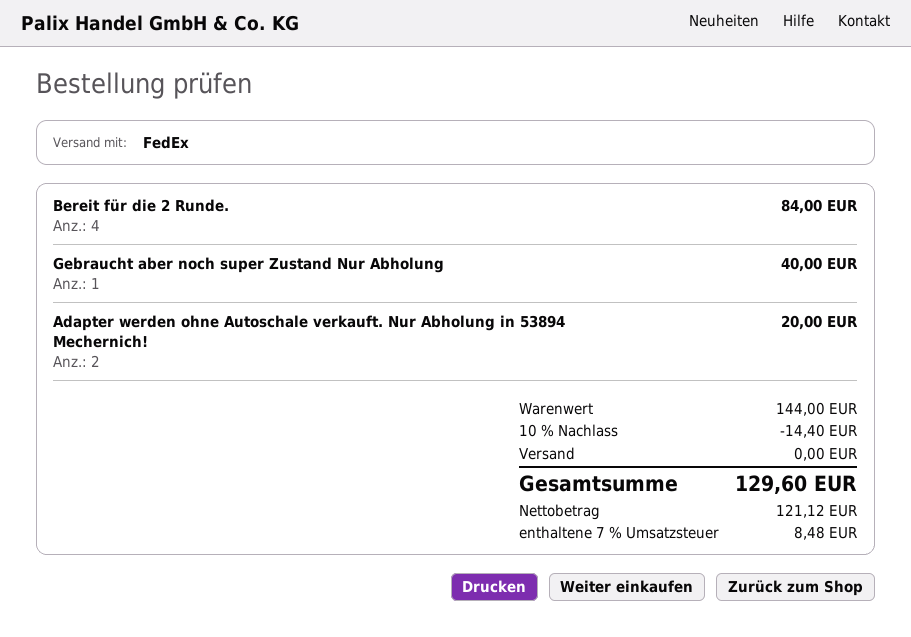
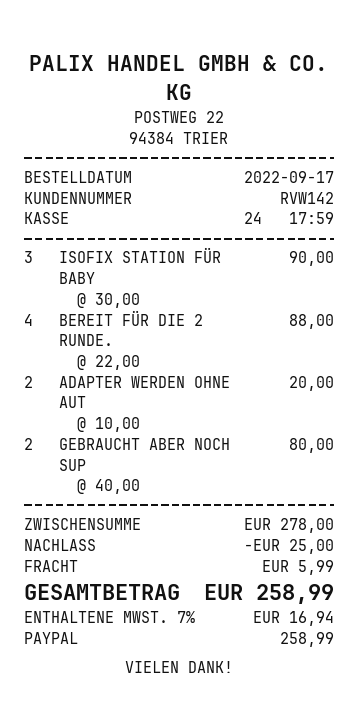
Bereit für die 2 Runde.: 4 for 84.00 -> 4 for 88.00
Gebraucht aber noch super Zustand Nur Abholung: 1 for 40.00 -> 2 for 80.00
ISOFIX STATION FÜR BABY: none -> 3 for 90.00
subtotal: 144.00 -> 278.00
discount: 14.40 -> 25.00
shipping: 0.00 -> 5.99
tax: 7% = 8.48 -> 7% = 16.94
total: 129.60 -> 258.99

